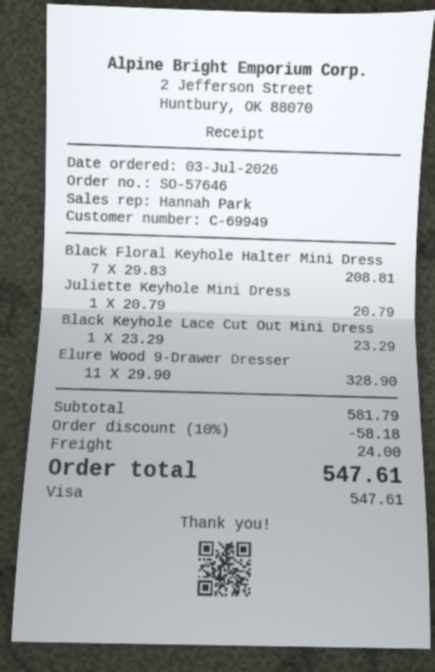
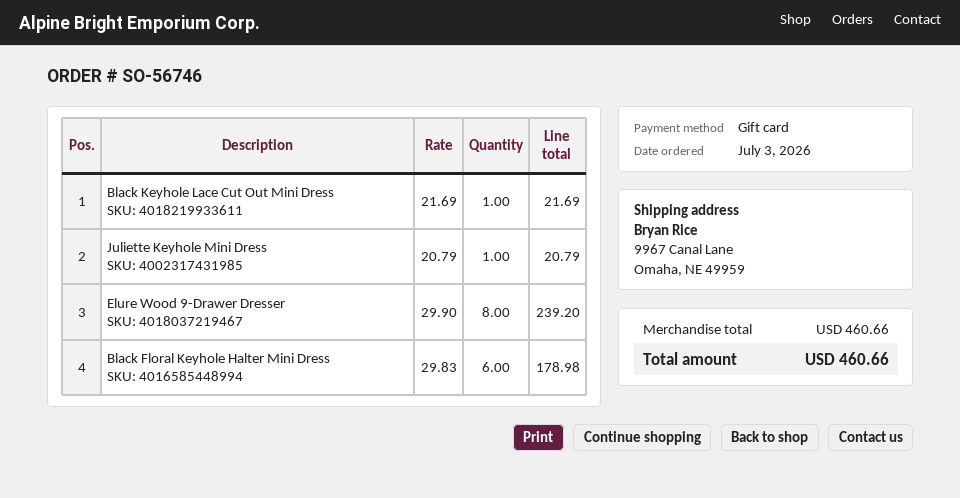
order number: SO-57646 -> SO-56746
payment method: Visa -> gift card
Black Floral Keyhole Halter Mini Dress: 7 x 29.83 = 208.81 -> 6 x 29.83 = 178.98
Black Keyhole Lace Cut Out Mini Dress: 1 x 23.29 = 23.29 -> 1 x 21.69 = 21.69
Elure Wood 9-Drawer Dresser: 11 x 29.90 = 328.90 -> 8 x 29.90 = 239.20
subtotal: 581.79 -> 460.66
discount: 10% = 58.18 -> none
shipping: 24.00 -> none
total: 547.61 -> 460.66

